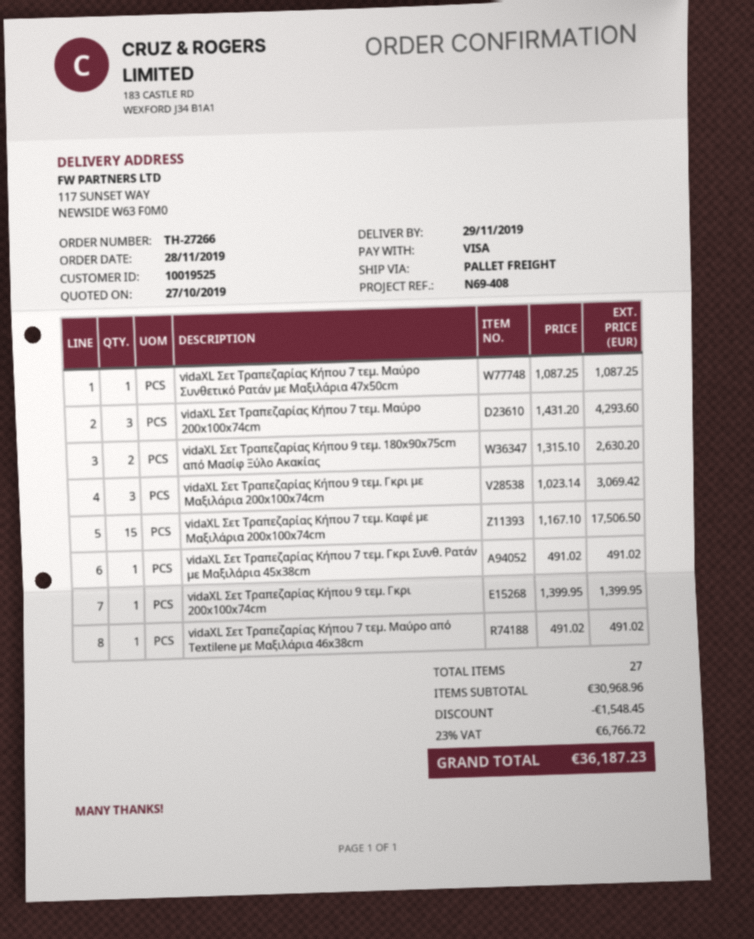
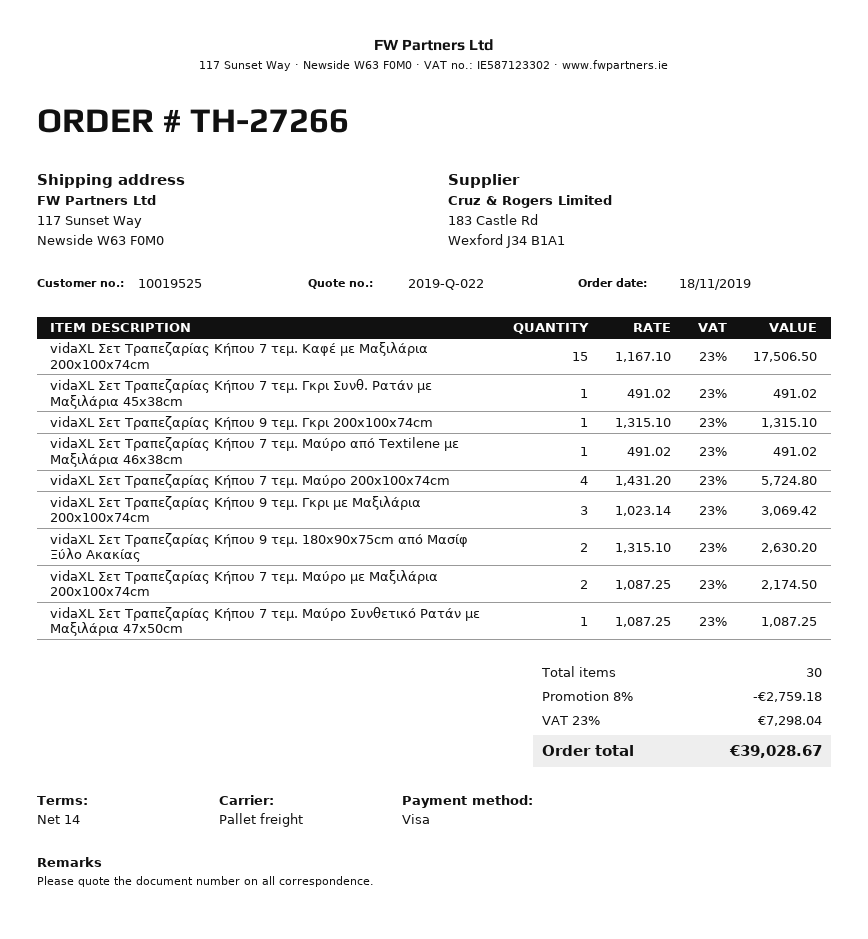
order date: 2019-11-28 -> 2019-11-18
vidaXL Σετ Τραπεζαρίας Κήπου 7 τεμ. Μαύρο 200x100x74cm: 3 x 1431.20 = 4293.60 -> 4 x 1431.20 = 5724.80
vidaXL Σετ Τραπεζαρίας Κήπου 9 τεμ. Γκρι 200x100x74cm: 1 x 1399.95 = 1399.95 -> 1 x 1315.10 = 1315.10
vidaXL Σετ Τραπεζαρίας Κήπου 7 τεμ. Μαύρο με Μαξιλάρια 200x100x74cm: none -> 2 x 1087.25 = 2174.50
total quantity: 27 -> 30
discount: 1548.45 -> 2759.18
tax: 23% = 6766.72 -> 23% = 7298.04
total: 36187.23 -> 39028.67

